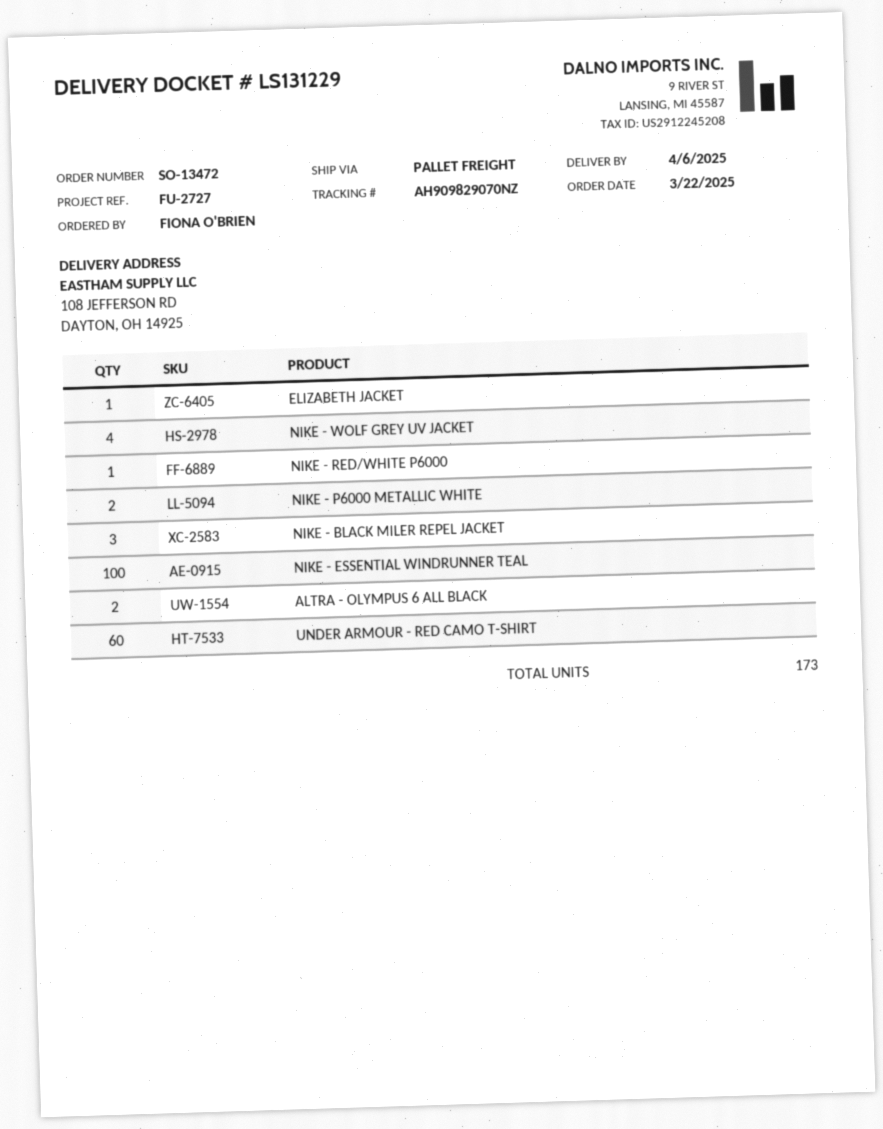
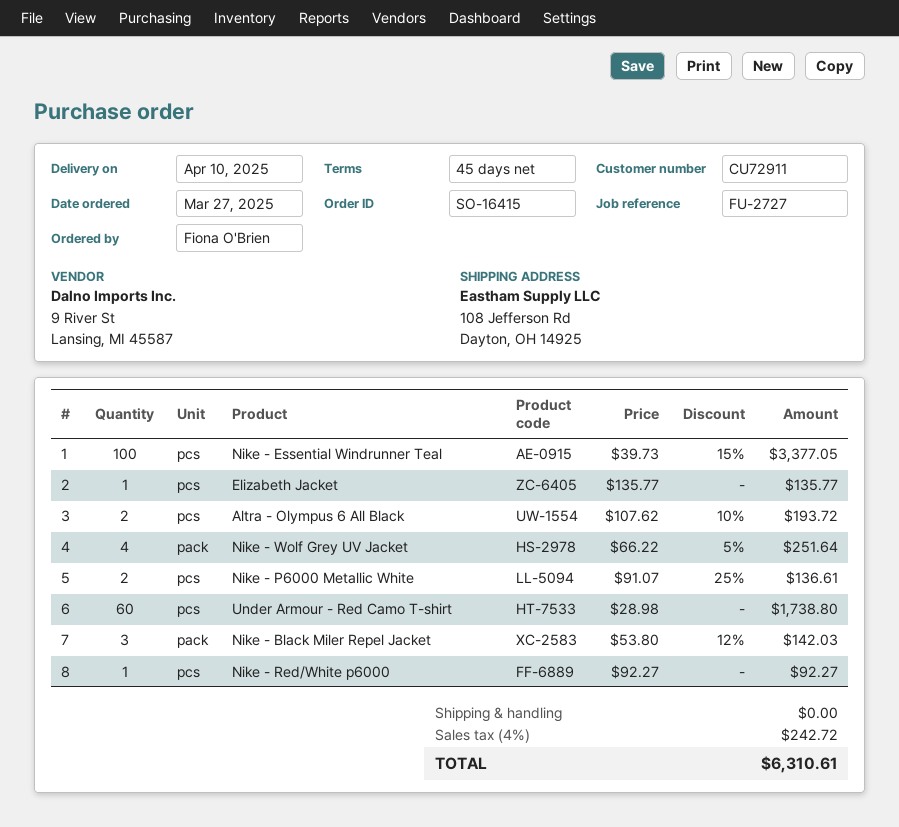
order number: SO-13472 -> SO-16415
order date: 2025-03-22 -> 2025-03-27
delivery date: 2025-04-06 -> 2025-04-10

